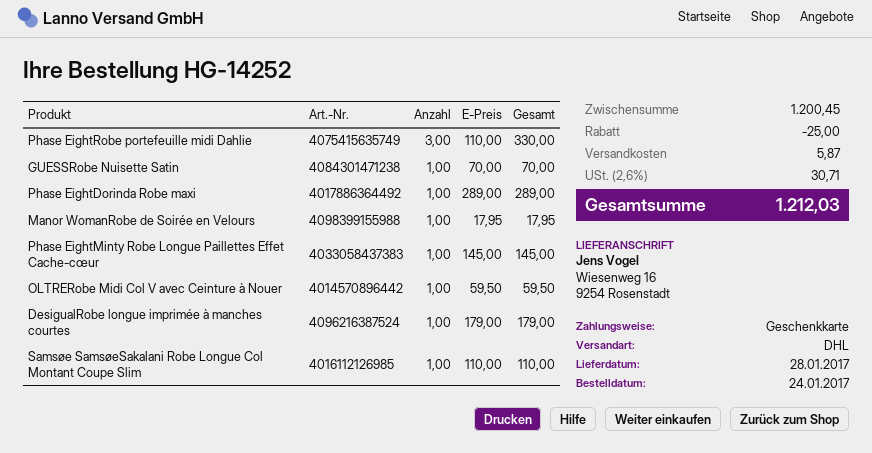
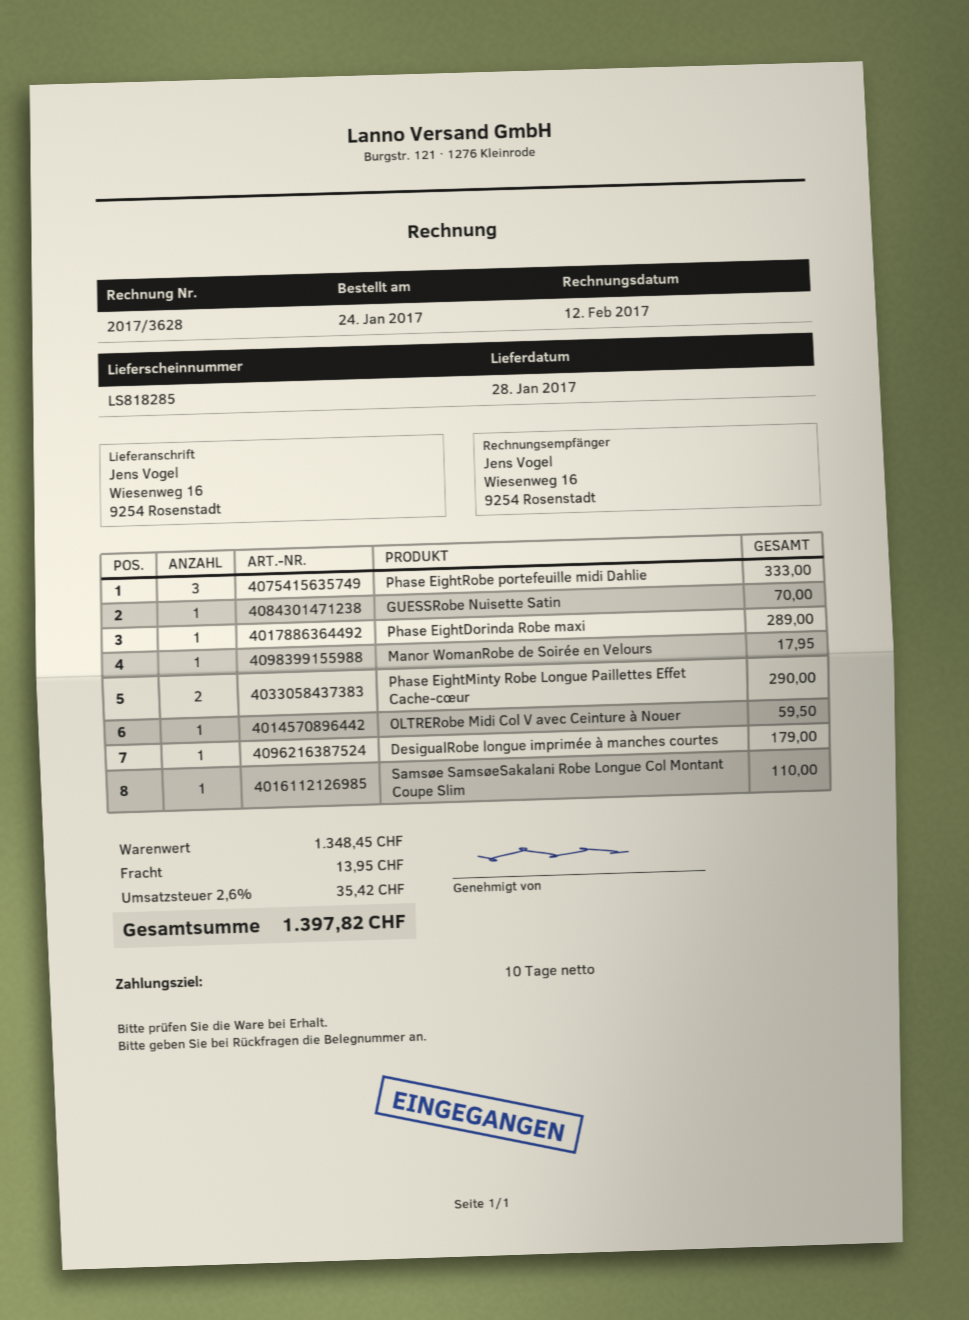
Phase EightRobe portefeuille midi Dahlie: 3 for 330.00 -> 3 for 333.00
Phase EightMinty Robe Longue Paillettes Effet Cache-cœur: 1 for 145.00 -> 2 for 290.00
subtotal: 1200.45 -> 1348.45
discount: 25.00 -> none
shipping: 5.87 -> 13.95
tax: 2.6% = 30.71 -> 2.6% = 35.42
total: 1212.03 -> 1397.82

